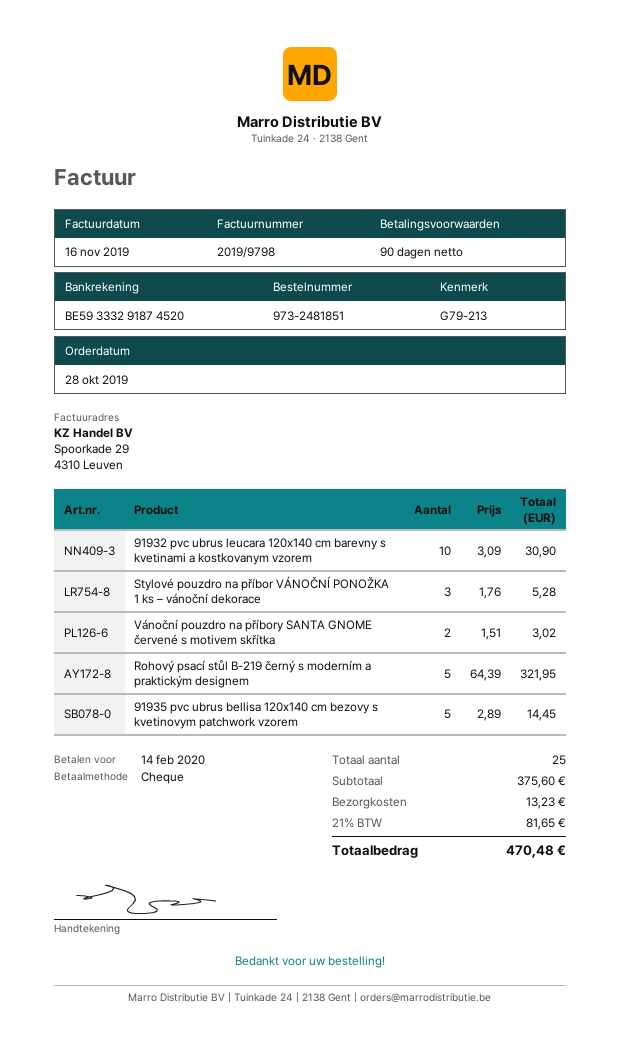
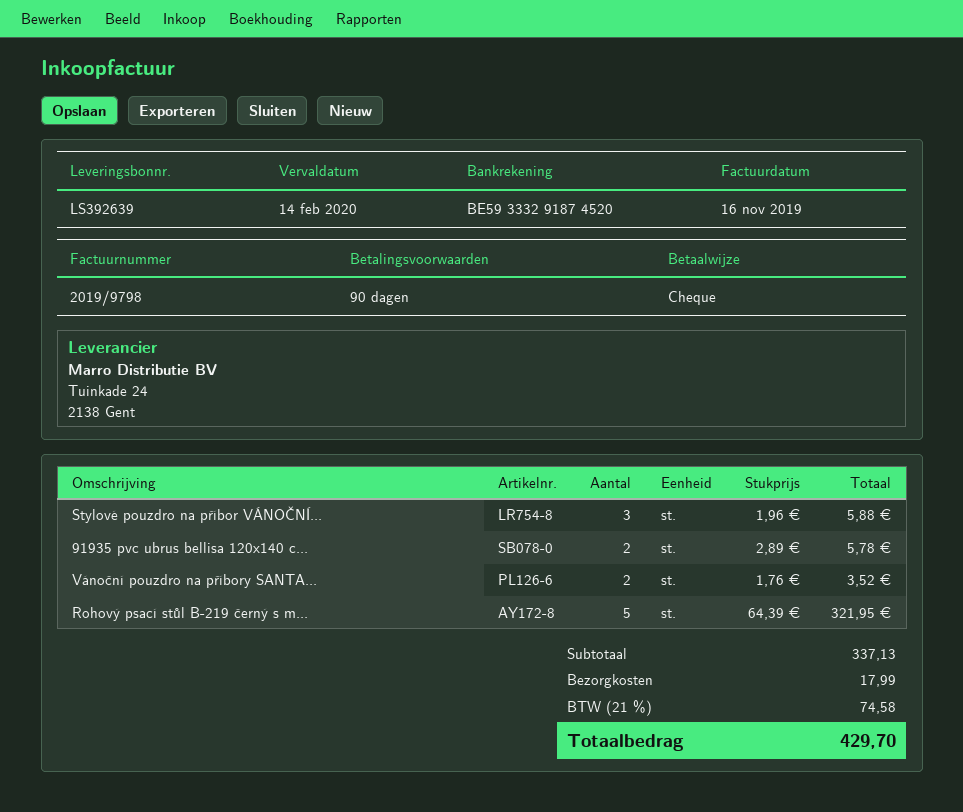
91932 pvc ubrus leucara 120x140 cm barevny s kvetinami a kostkovanym vzorem: 10 x 3.09 = 30.90 -> none
Stylové pouzdro na příbor VÁNOČNÍ PONOŽKA 1 ks – vánoční dekorace: 3 x 1.76 = 5.28 -> 3 x 1.96 = 5.88
Vánoční pouzdro na příbory SANTA GNOME červené s motivem skřítka: 2 x 1.51 = 3.02 -> 2 x 1.76 = 3.52
91935 pvc ubrus bellisa 120x140 cm bezovy s kvetinovym patchwork vzorem: 5 x 2.89 = 14.45 -> 2 x 2.89 = 5.78
subtotal: 375.60 -> 337.13
shipping: 13.23 -> 17.99
tax: 21% = 81.65 -> 21% = 74.58
total: 470.48 -> 429.70

